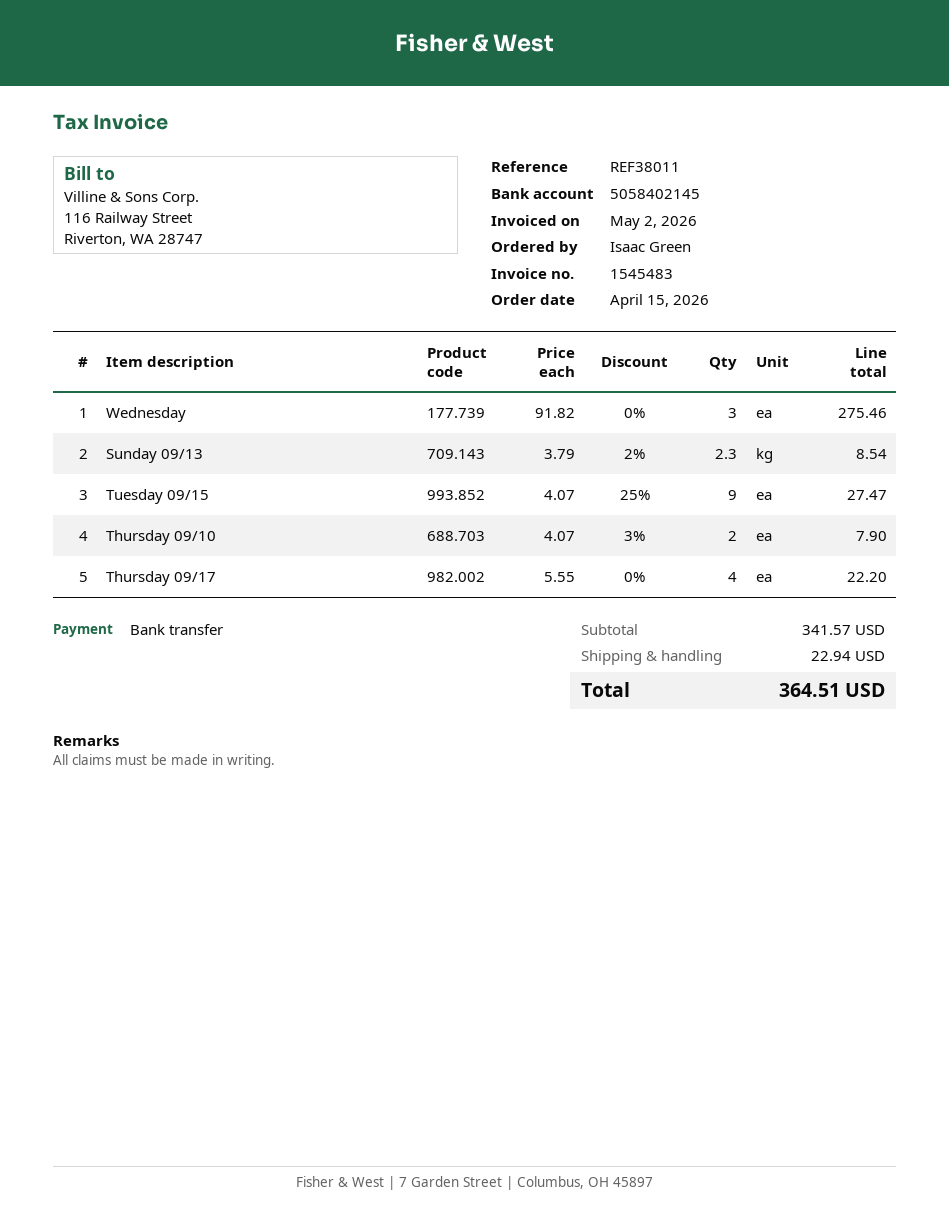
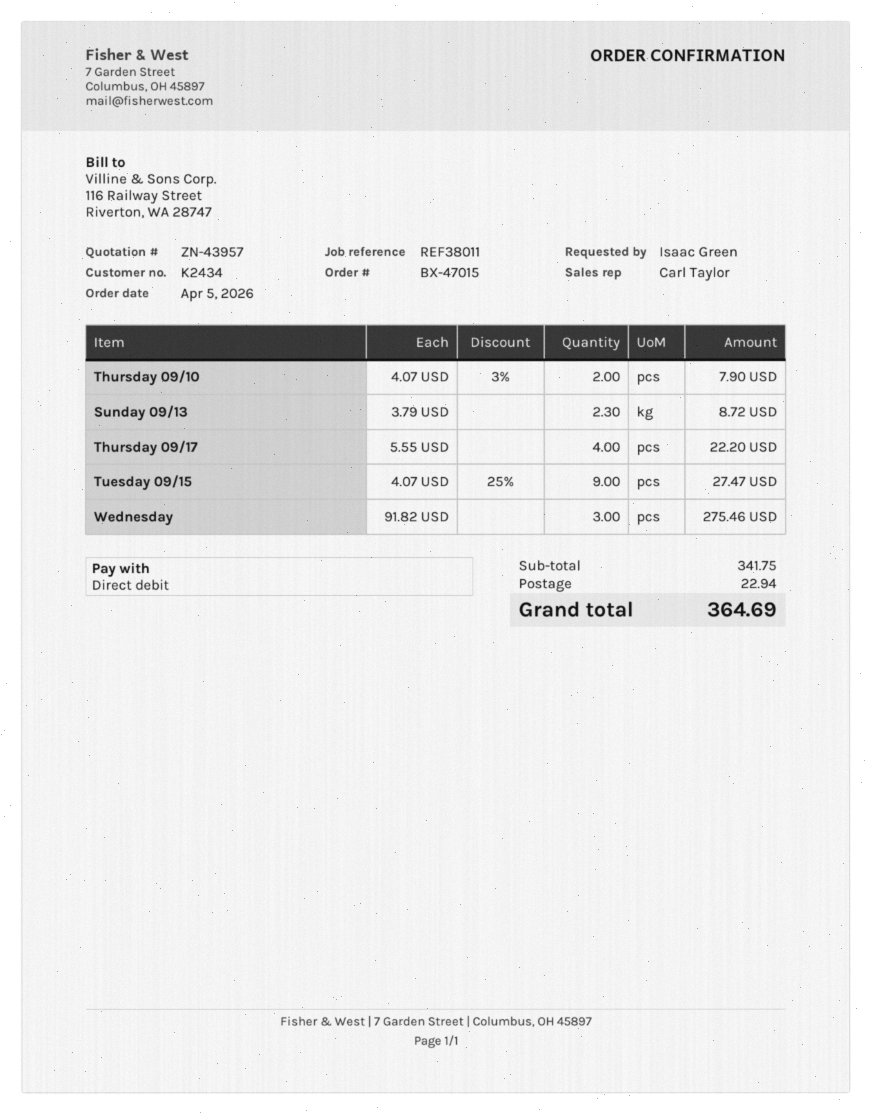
order date: 2026-04-15 -> 2026-04-05
payment method: bank transfer -> direct debit
Sunday 09/13: 2.3 x 3.79 - 2% = 8.54 -> 2.3 x 3.79 = 8.72
subtotal: 341.57 -> 341.75
total: 364.51 -> 364.69

